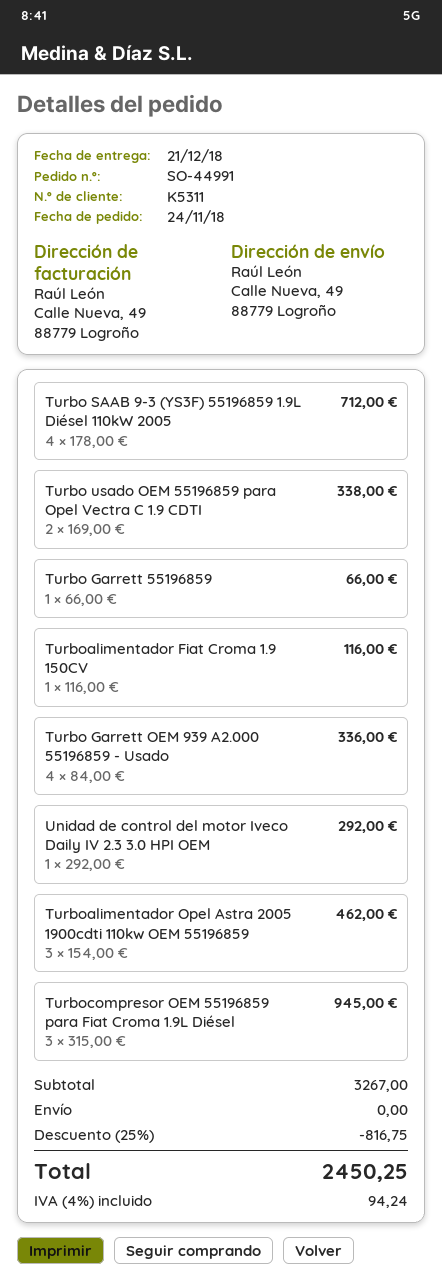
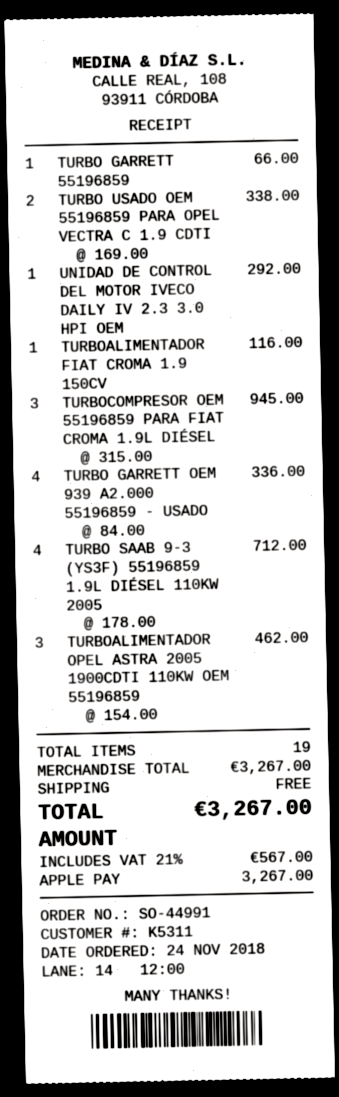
discount: 25% = 816.75 -> none
tax: 4% = 94.24 -> 21% = 567.00
total: 2450.25 -> 3267.00

